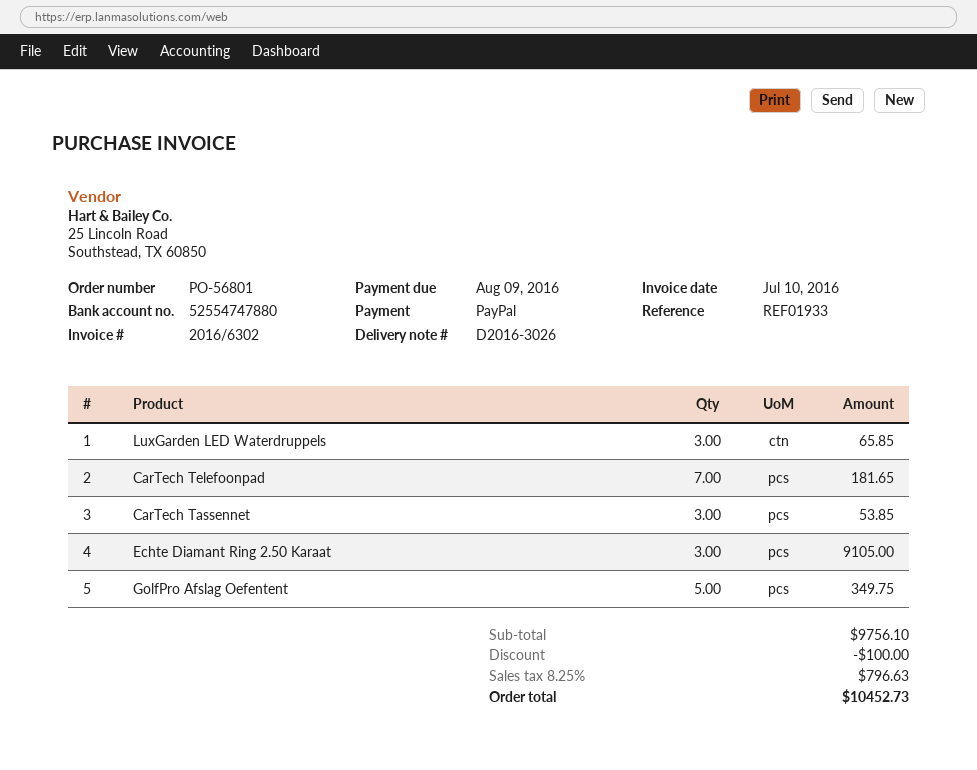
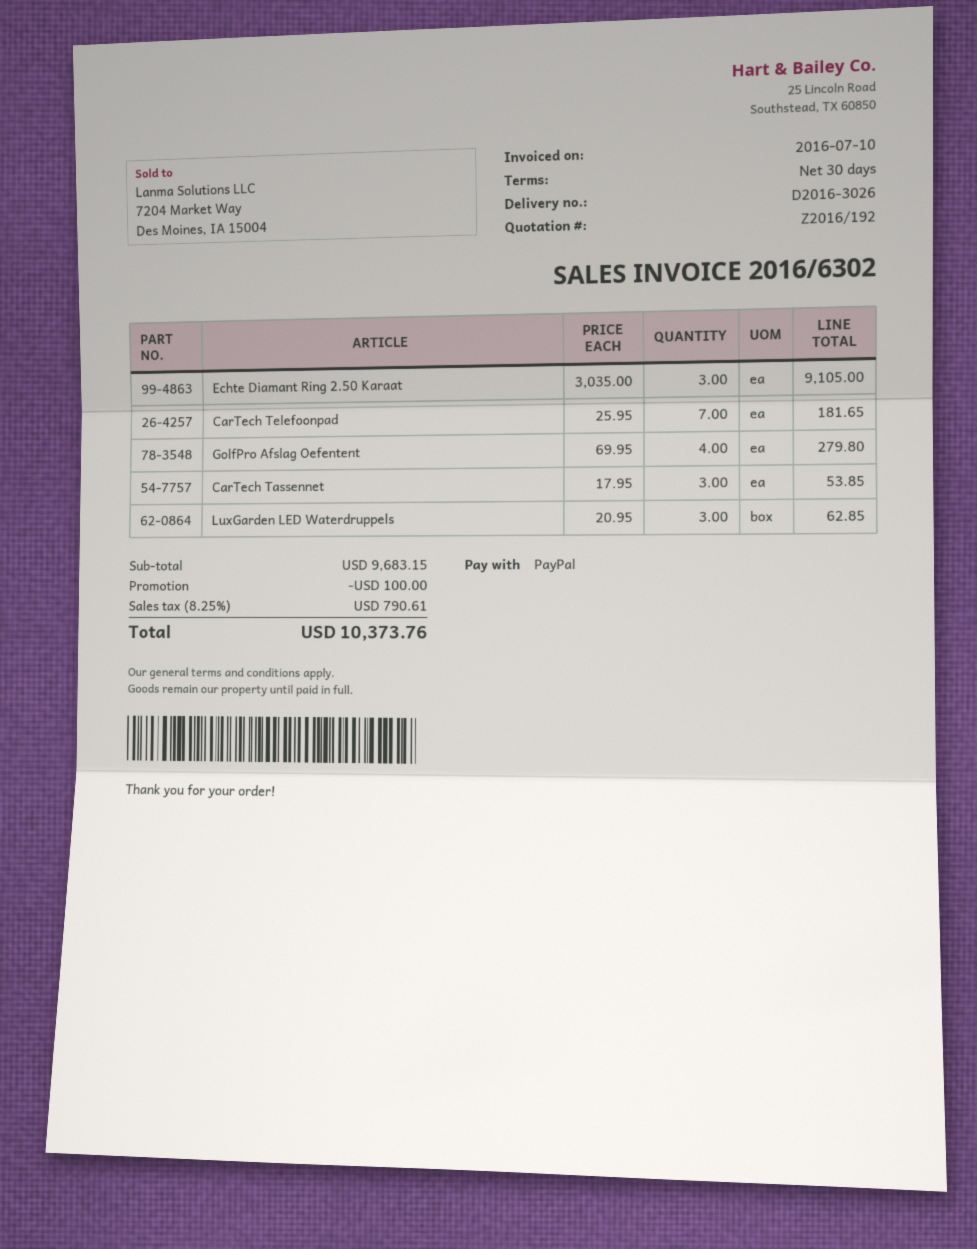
LuxGarden LED Waterdruppels: 3 for 65.85 -> 3 for 62.85
GolfPro Afslag Oefentent: 5 for 349.75 -> 4 for 279.80
subtotal: 9756.10 -> 9683.15
tax: 8.25% = 796.63 -> 8.25% = 790.61
total: 10452.73 -> 10373.76

